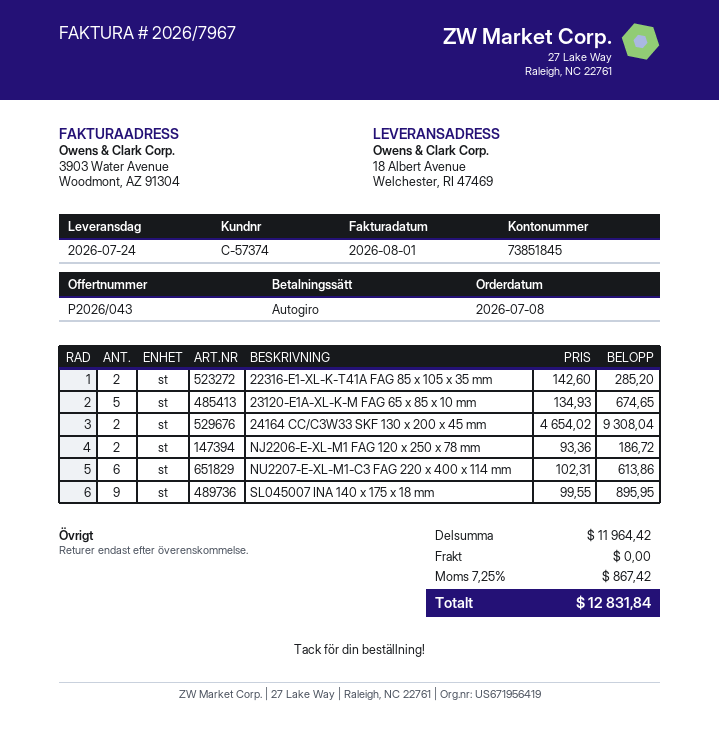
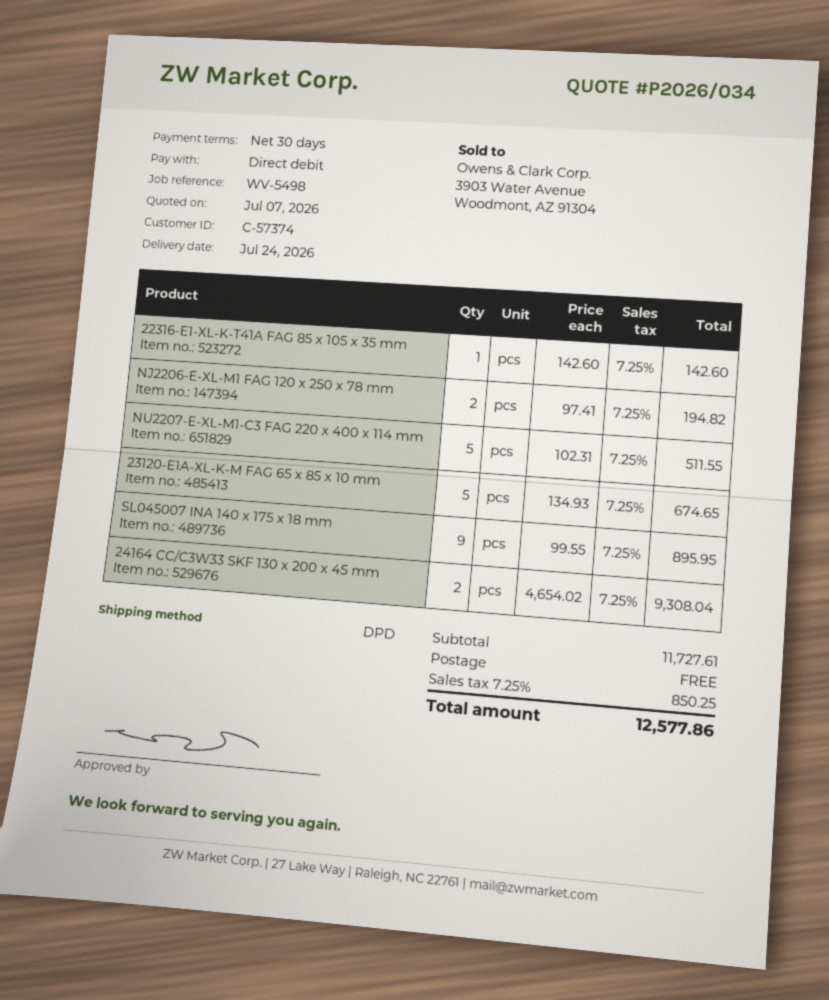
quote number: P2026/043 -> P2026/034
22316-E1-XL-K-T41A FAG 85 x 105 x 35 mm: 2 x 142.60 = 285.20 -> 1 x 142.60 = 142.60
NJ2206-E-XL-M1 FAG 120 x 250 x 78 mm: 2 x 93.36 = 186.72 -> 2 x 97.41 = 194.82
NU2207-E-XL-M1-C3 FAG 220 x 400 x 114 mm: 6 x 102.31 = 613.86 -> 5 x 102.31 = 511.55
subtotal: 11964.42 -> 11727.61
tax: 7.25% = 867.42 -> 7.25% = 850.25
total: 12831.84 -> 12577.86

